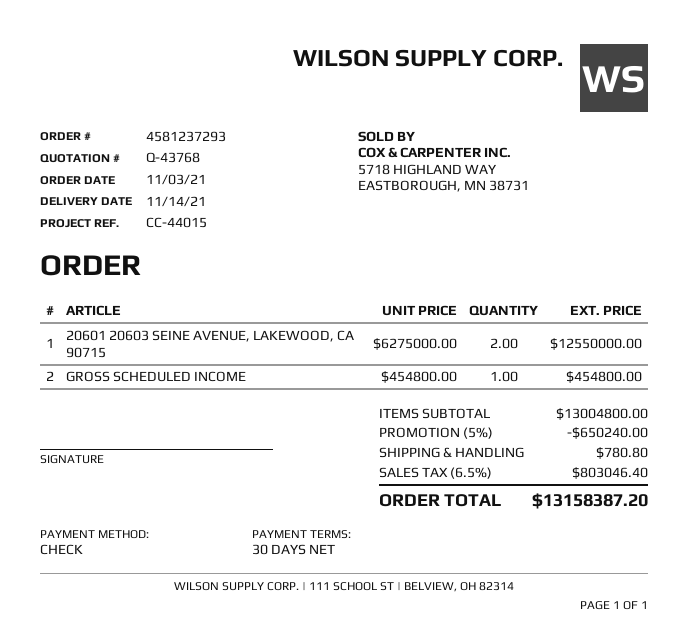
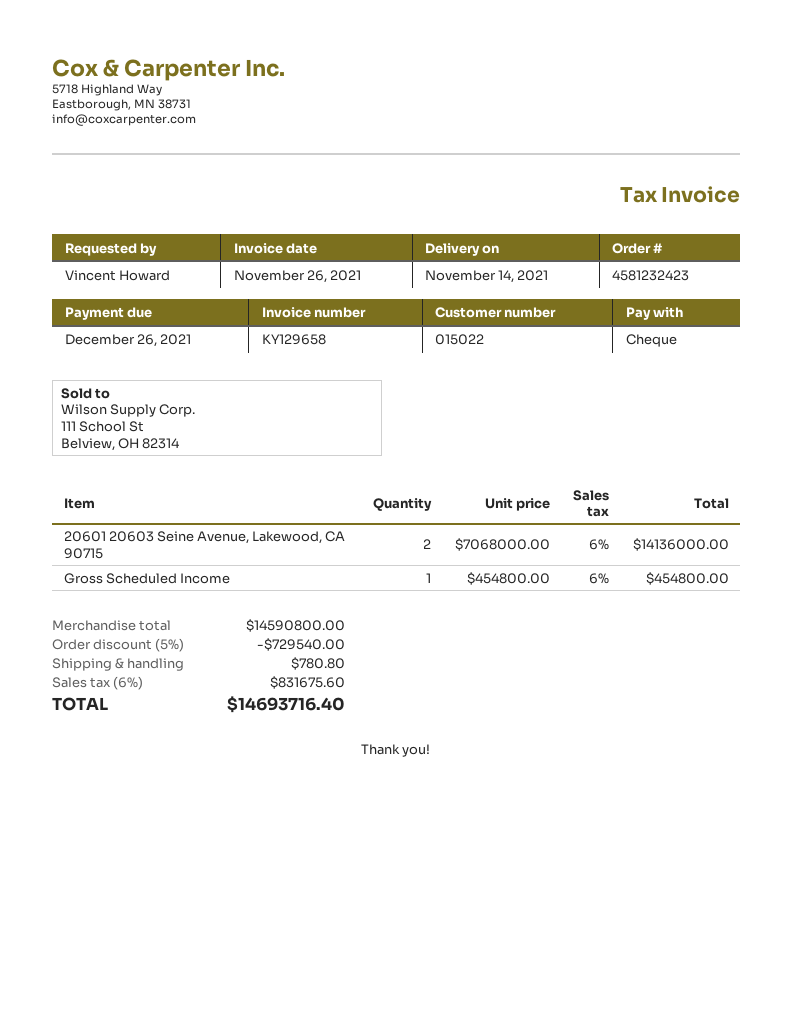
order number: 4581237293 -> 4581232423
20601 20603 SEINE AVENUE, LAKEWOOD, CA 90715: 2 x 6275000.00 = 12550000.00 -> 2 x 7068000.00 = 14136000.00
subtotal: 13004800.00 -> 14590800.00
discount: 5% = 650240.00 -> 5% = 729540.00
tax: 6.5% = 803046.40 -> 6% = 831675.60
total: 13158387.20 -> 14693716.40

